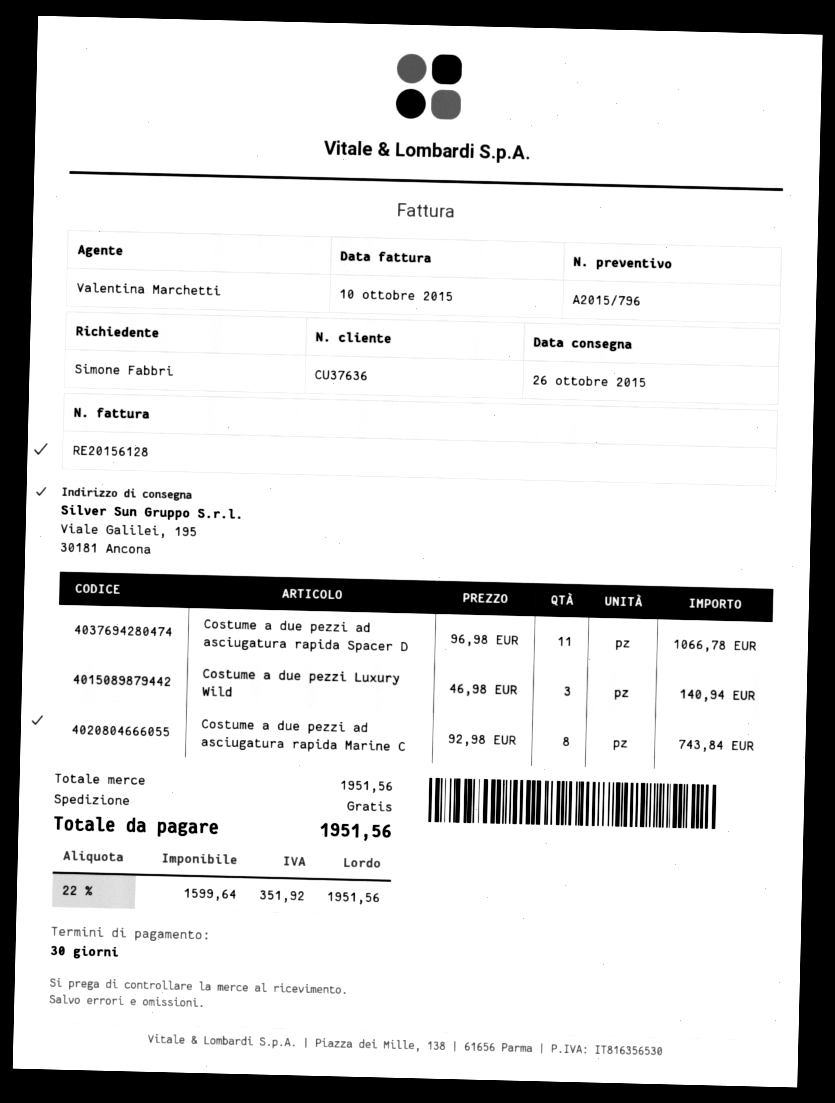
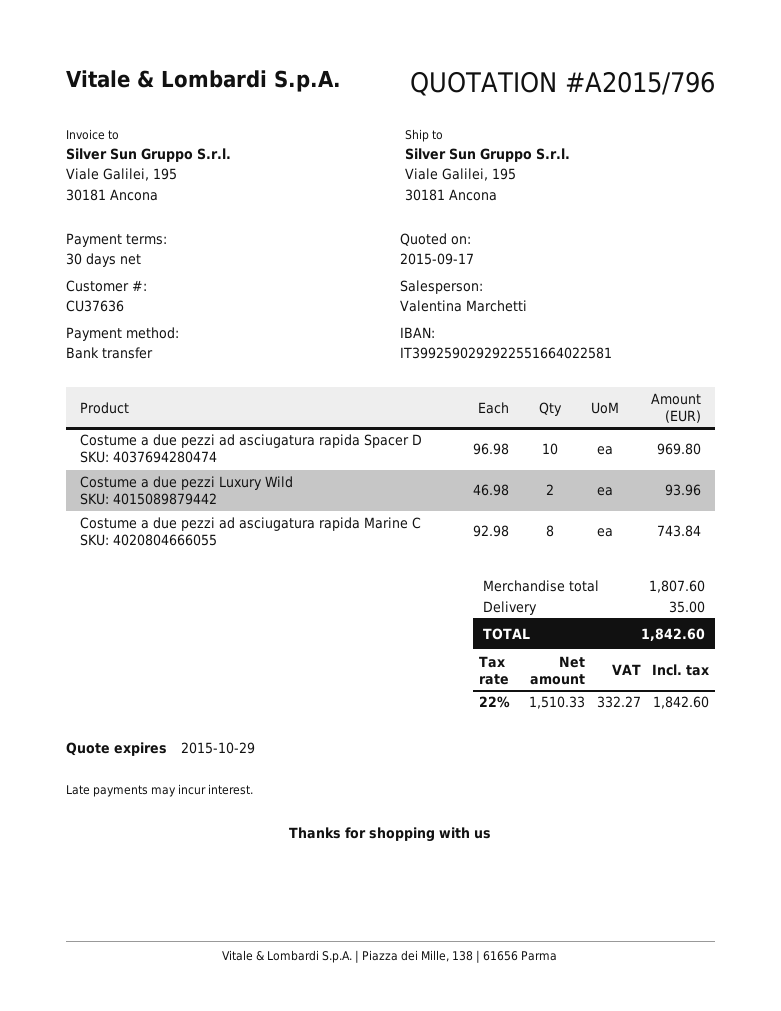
Costume a due pezzi ad asciugatura rapida Spacer D: 11 x 96.98 = 1066.78 -> 10 x 96.98 = 969.80
Costume a due pezzi Luxury Wild: 3 x 46.98 = 140.94 -> 2 x 46.98 = 93.96
subtotal: 1951.56 -> 1807.60
shipping: 0.00 -> 35.00
net: 1599.64 -> 1510.33
tax: 22% = 351.92 -> 22% = 332.27
total: 1951.56 -> 1842.60

